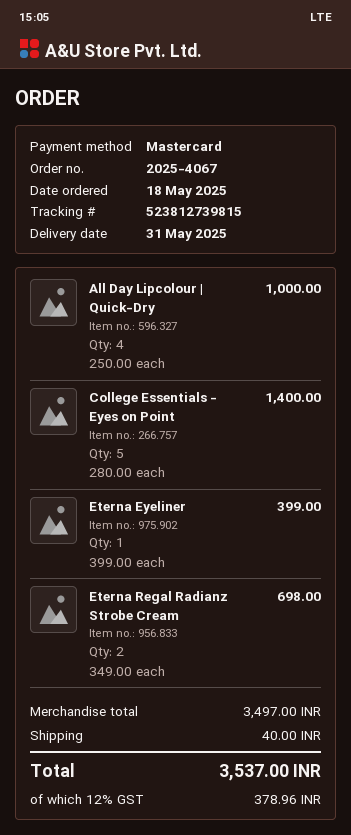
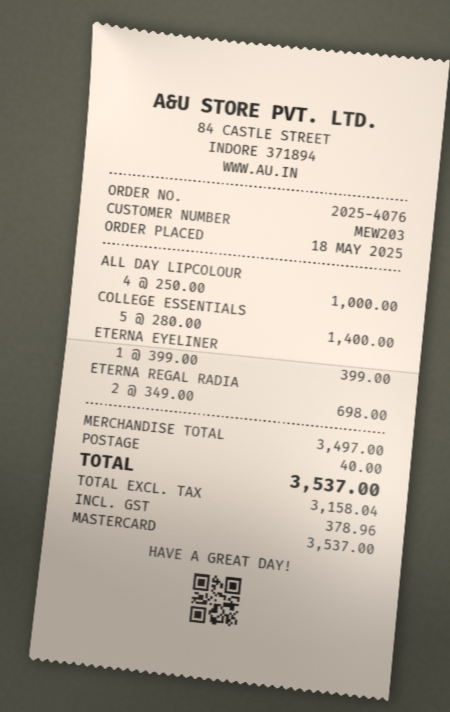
order number: 2025-4067 -> 2025-4076

